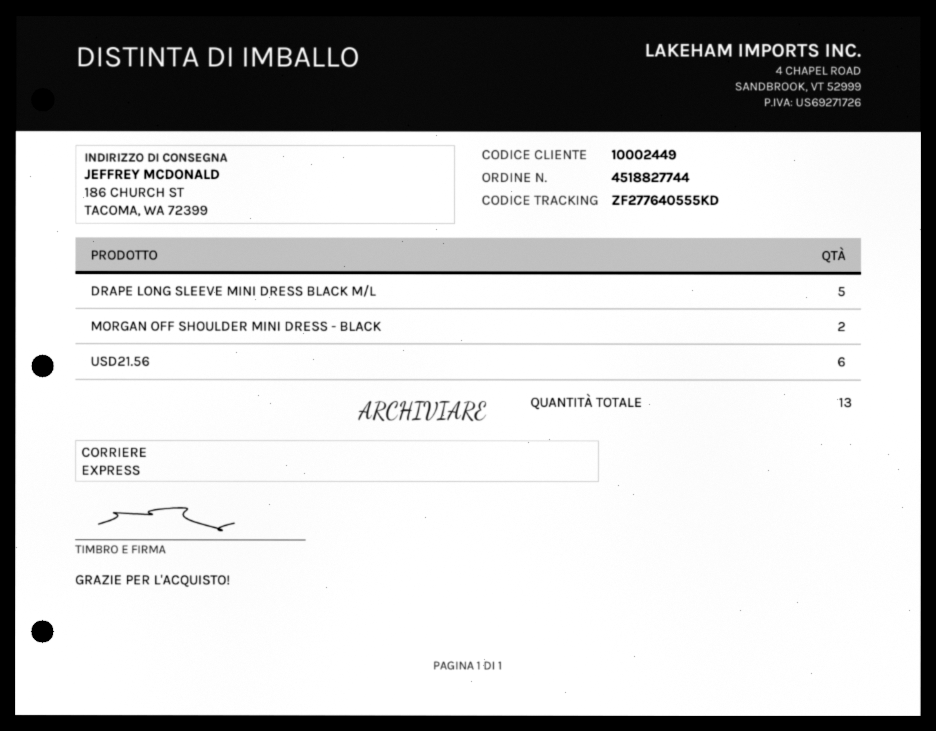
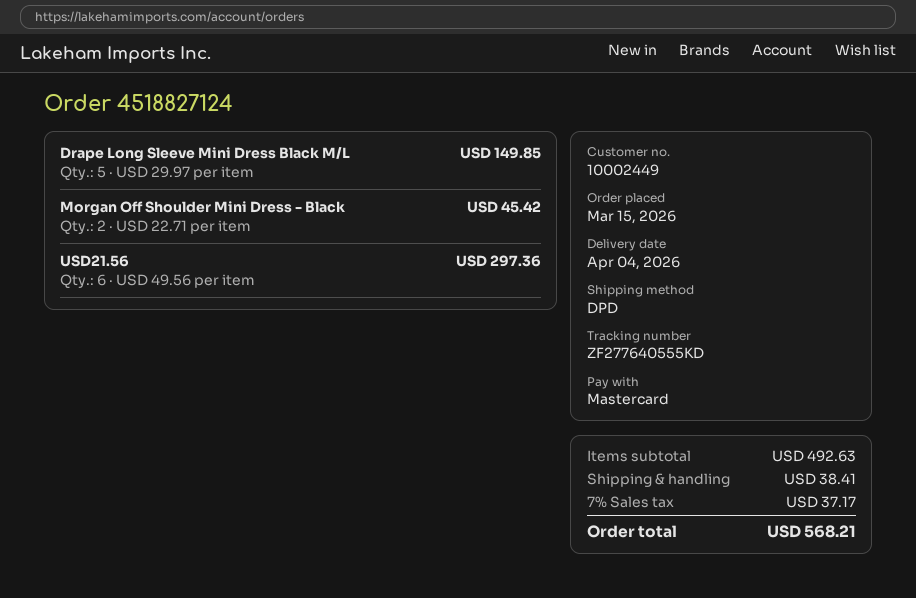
order number: 4518827744 -> 4518827124
shipping method: express -> DPD

